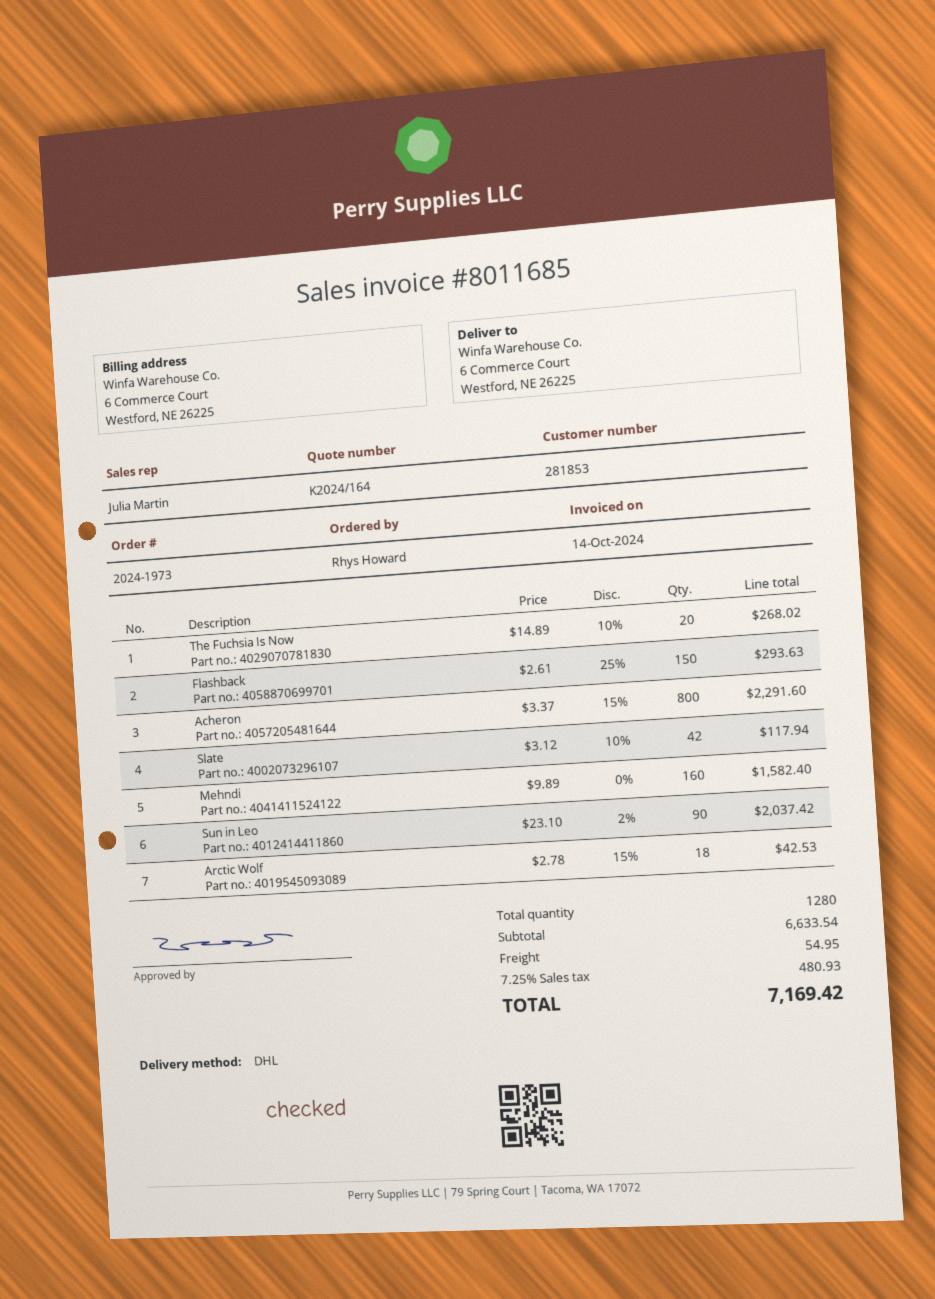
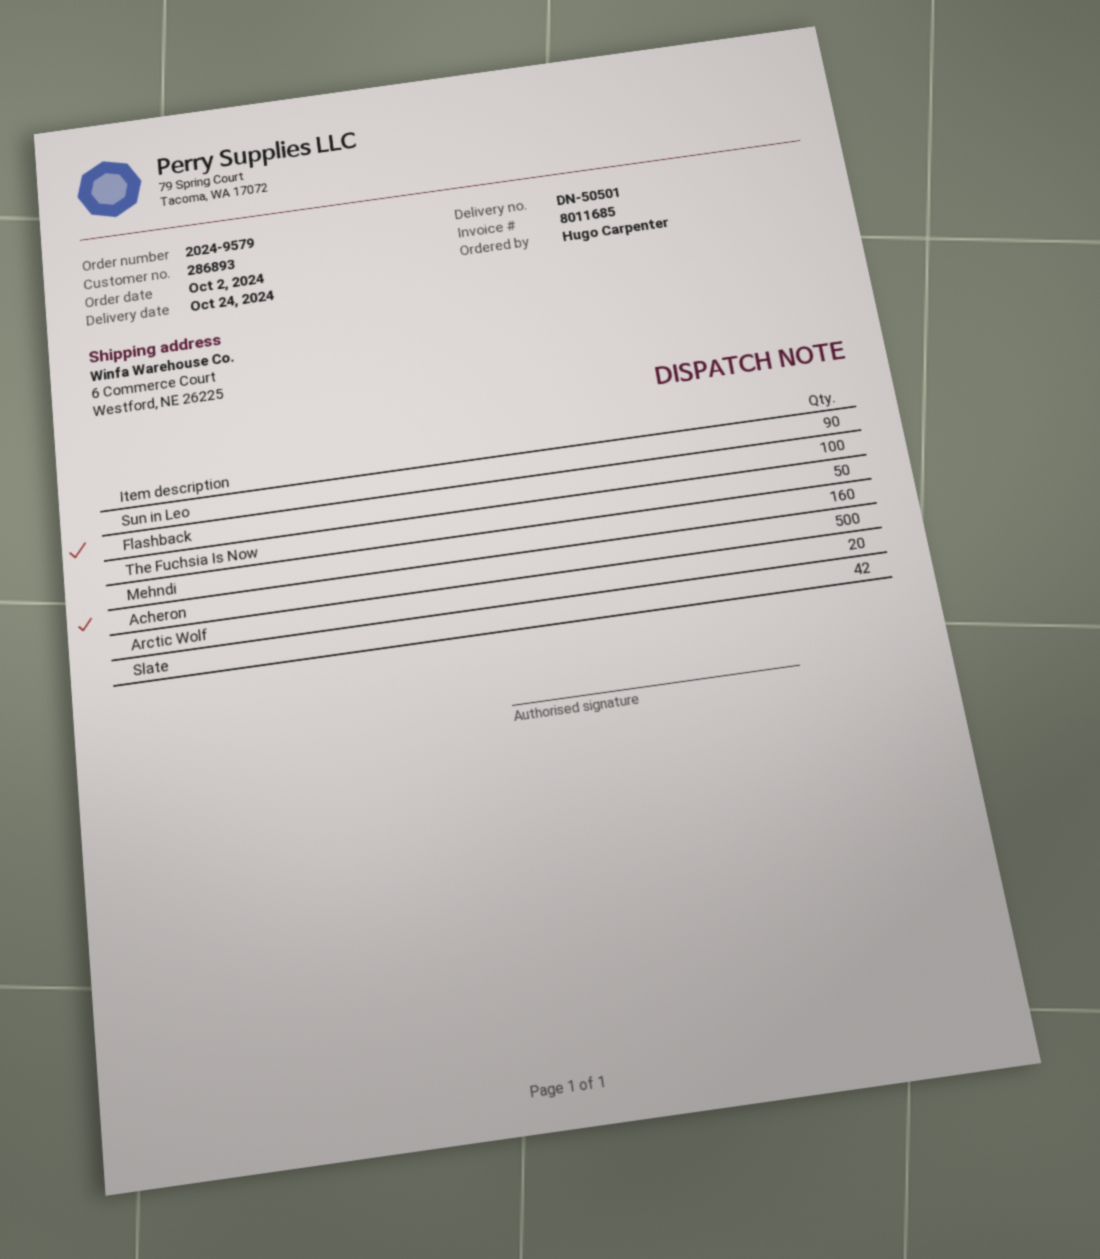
order number: 2024-1973 -> 2024-9579
customer number: 281853 -> 286893
ordered by: Rhys Howard -> Hugo Carpenter
The Fuchsia Is Now: 20 -> 50
Flashback: 150 -> 100
Acheron: 800 -> 500
Arctic Wolf: 18 -> 20

